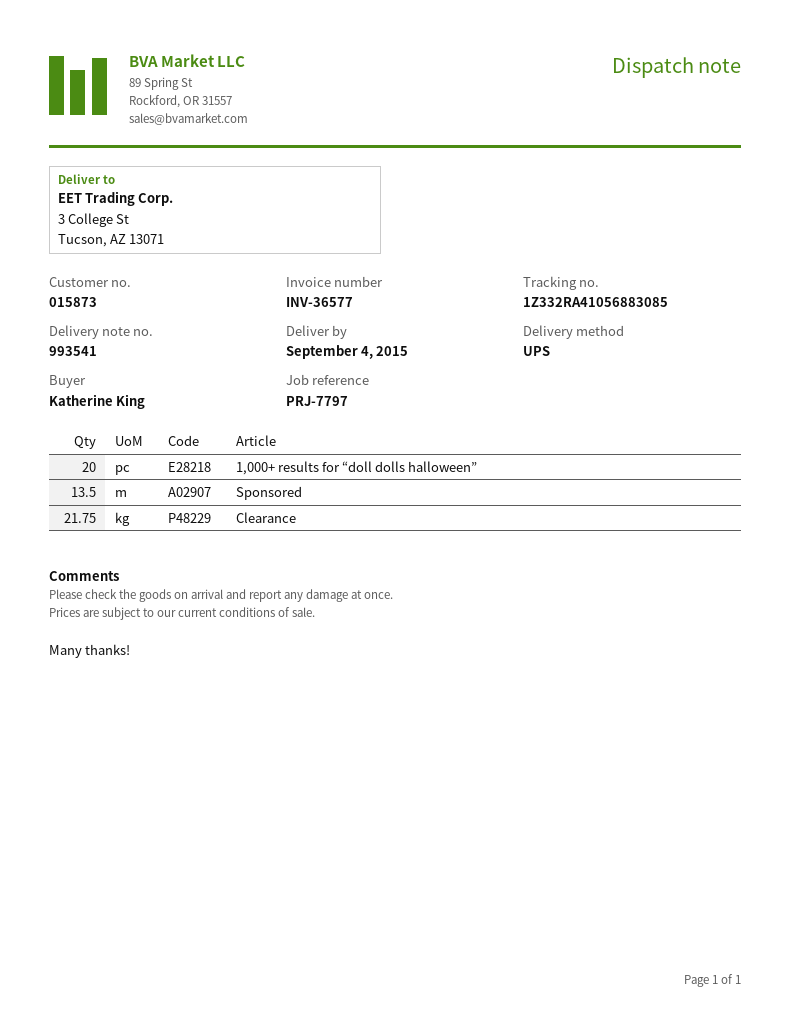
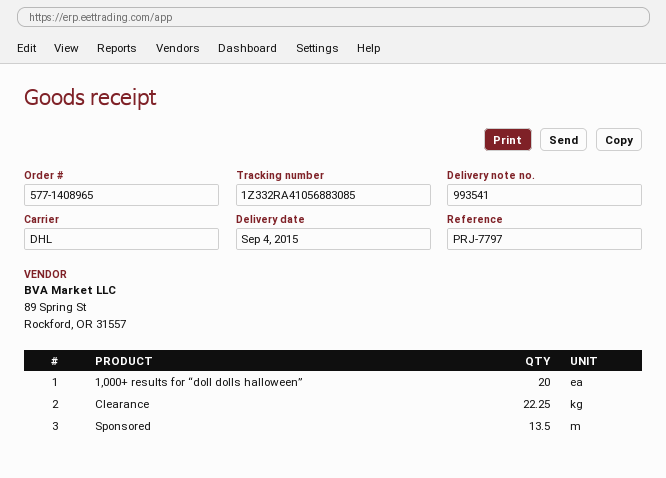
shipping method: UPS -> DHL
Clearance: 21.75 -> 22.25

